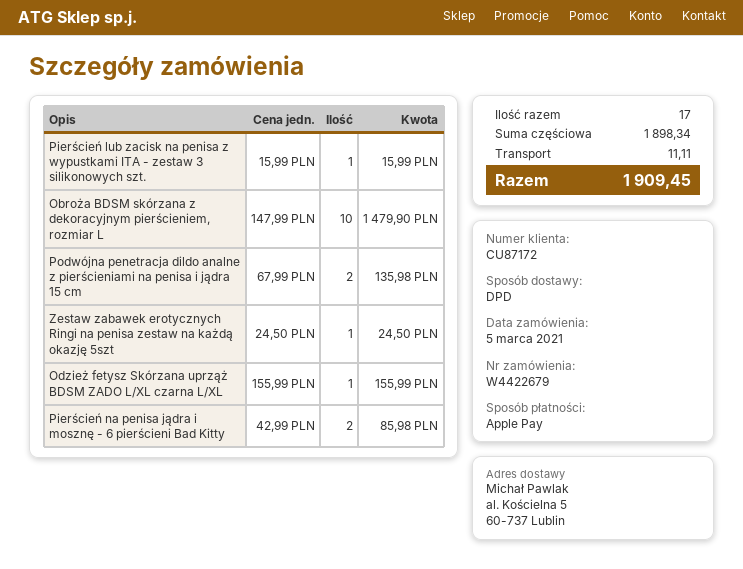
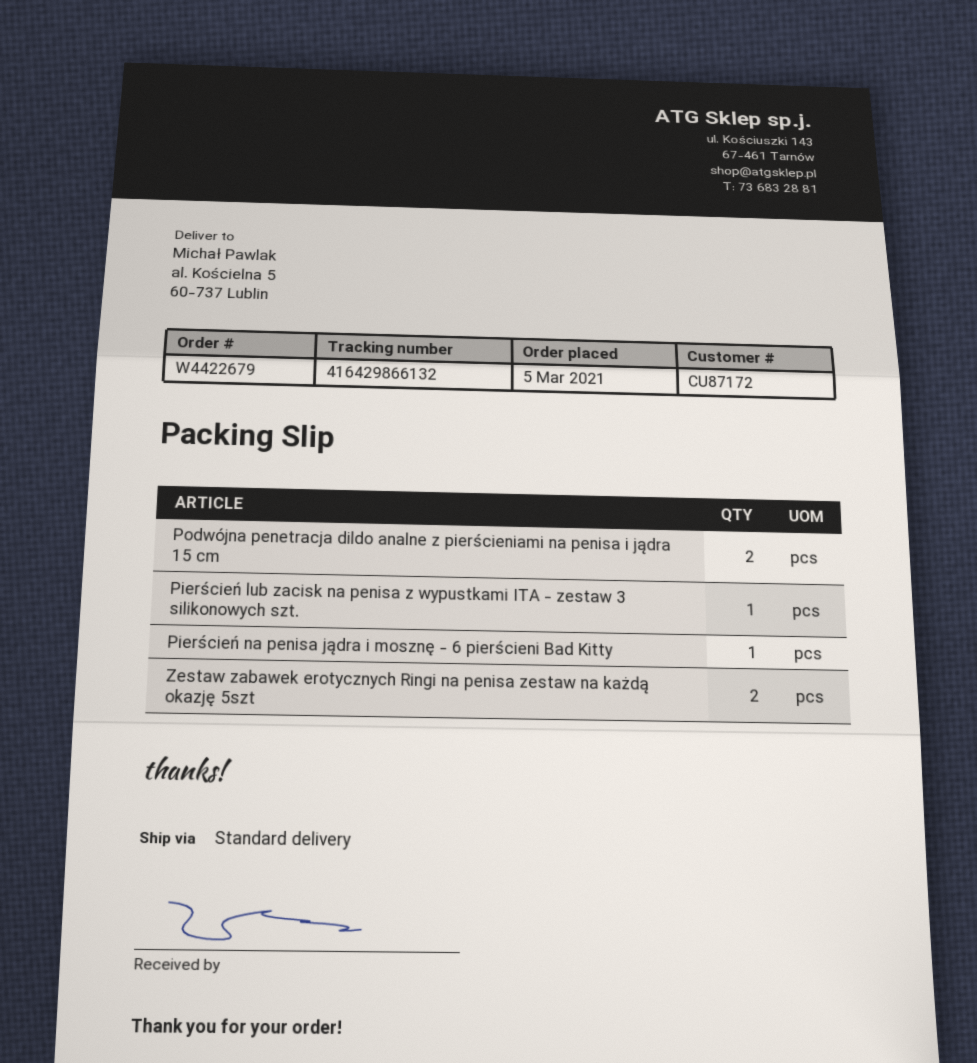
shipping method: DPD -> standard
Obroża BDSM skórzana z dekoracyjnym pierścieniem, rozmiar L: 10 -> none
Zestaw zabawek erotycznych Ringi na penisa zestaw na każdą okazję 5szt: 1 -> 2
Odzież fetysz Skórzana uprząż BDSM ZADO L/XL czarna L/XL: 1 -> none
Pierścień na penisa jądra i mosznę - 6 pierścieni Bad Kitty: 2 -> 1

